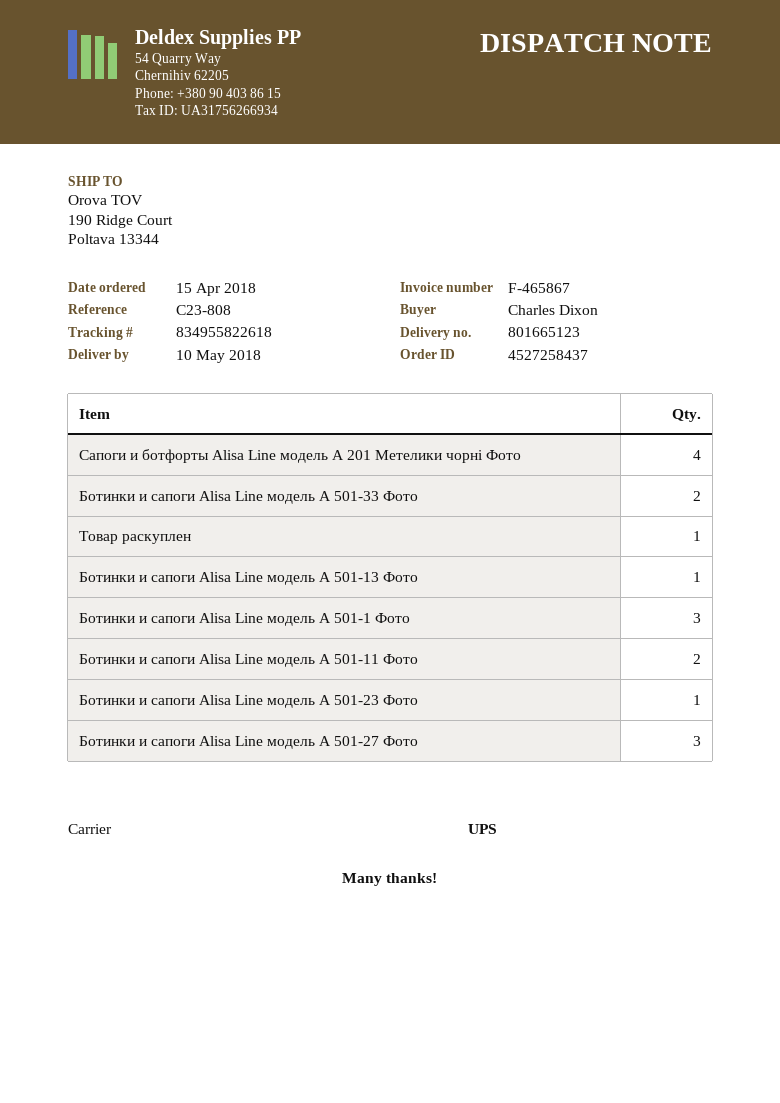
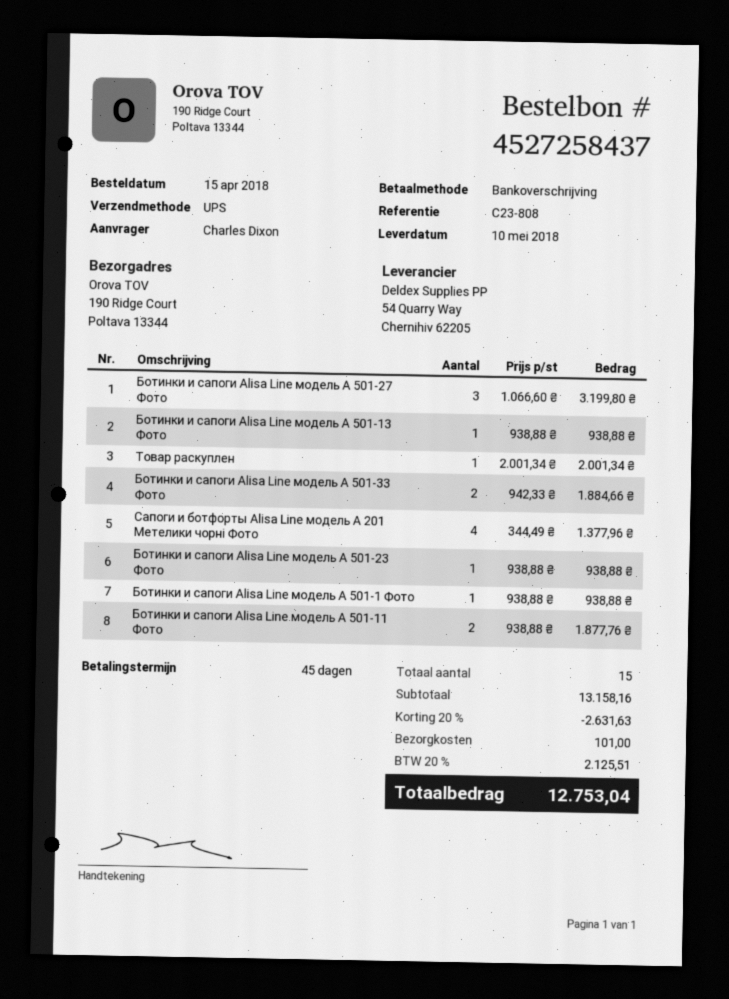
Ботинки и сапоги Alisa Line модель А 501-1 Фото: 3 -> 1

